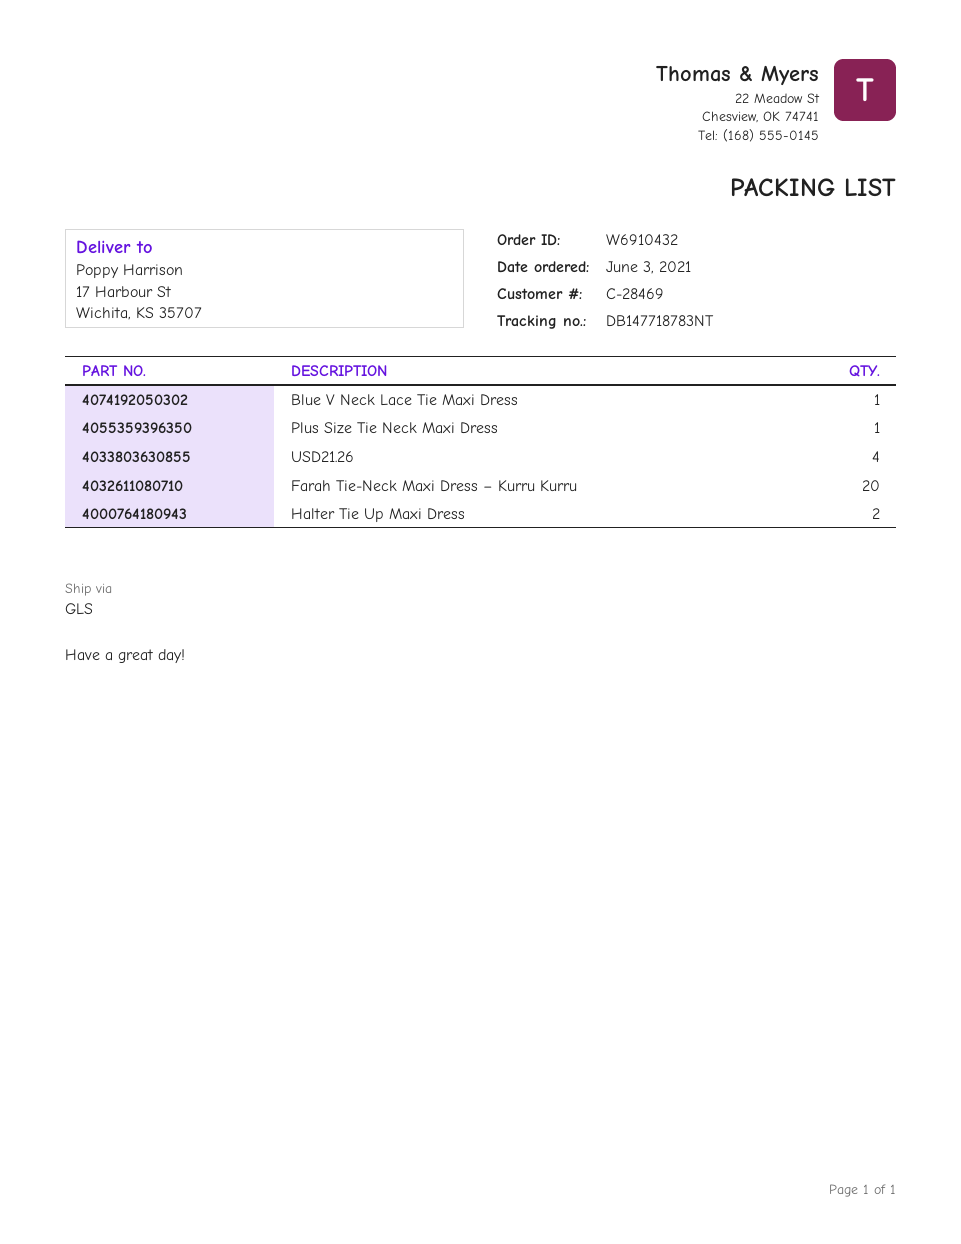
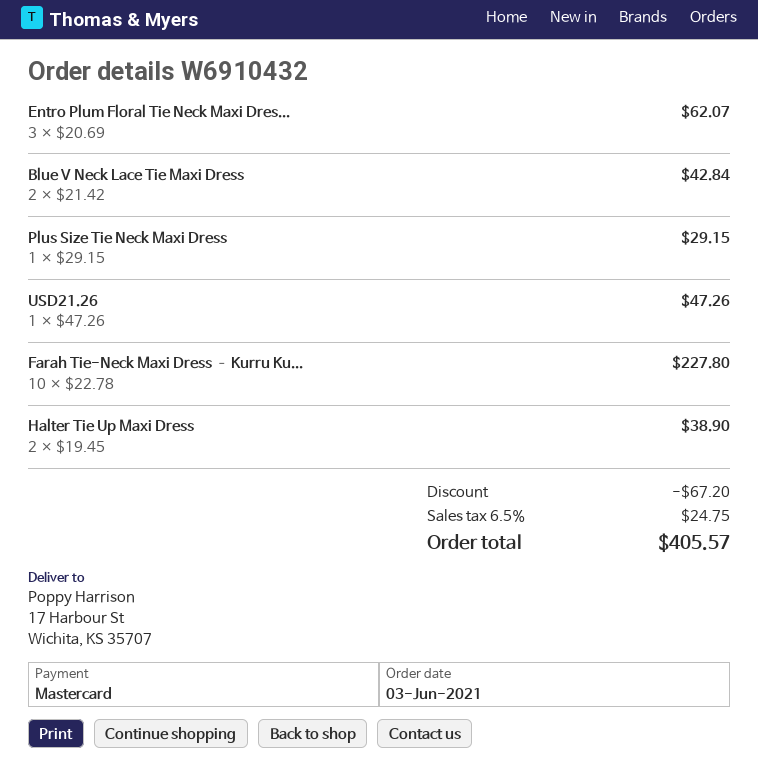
Blue V Neck Lace Tie Maxi Dress: 1 -> 2
USD21.26: 4 -> 1
Farah Tie-Neck Maxi Dress – Kurru Kurru: 20 -> 10
Entro Plum Floral Tie Neck Maxi Dres...: none -> 3

